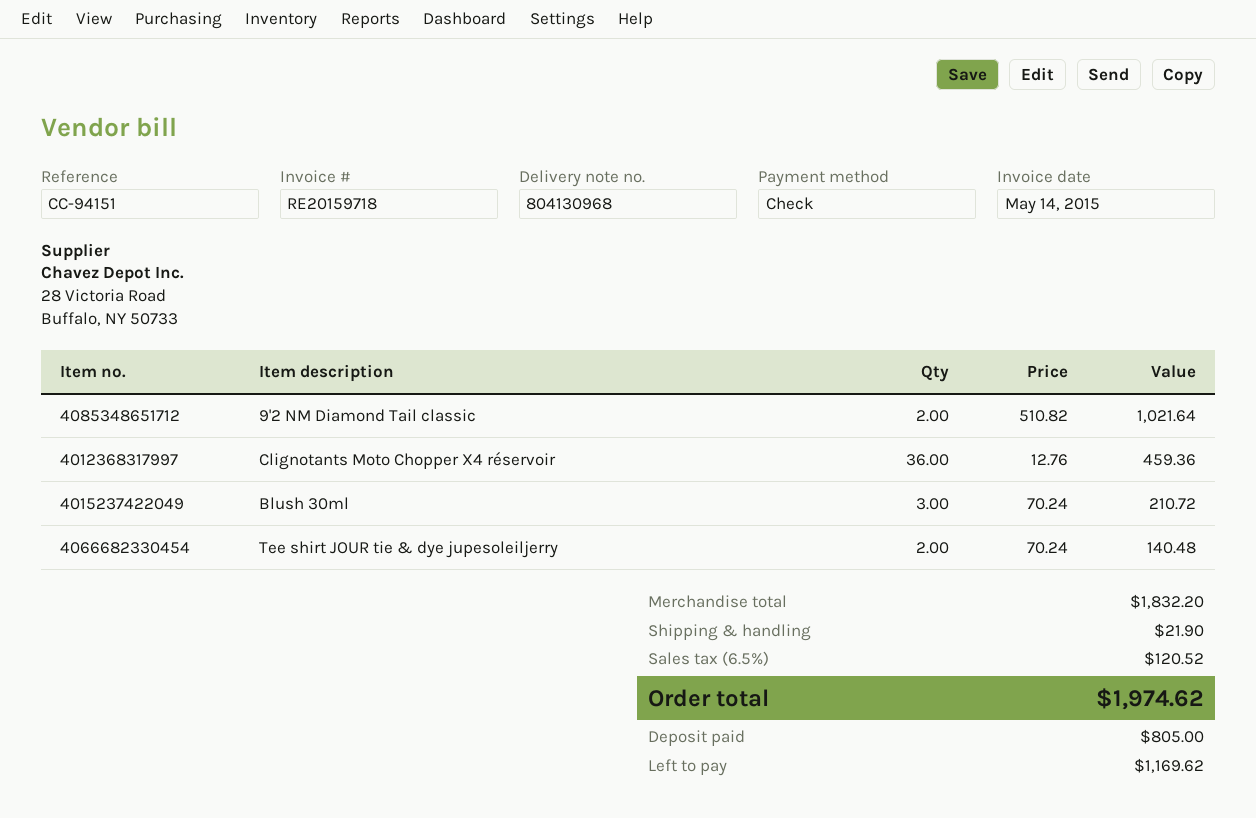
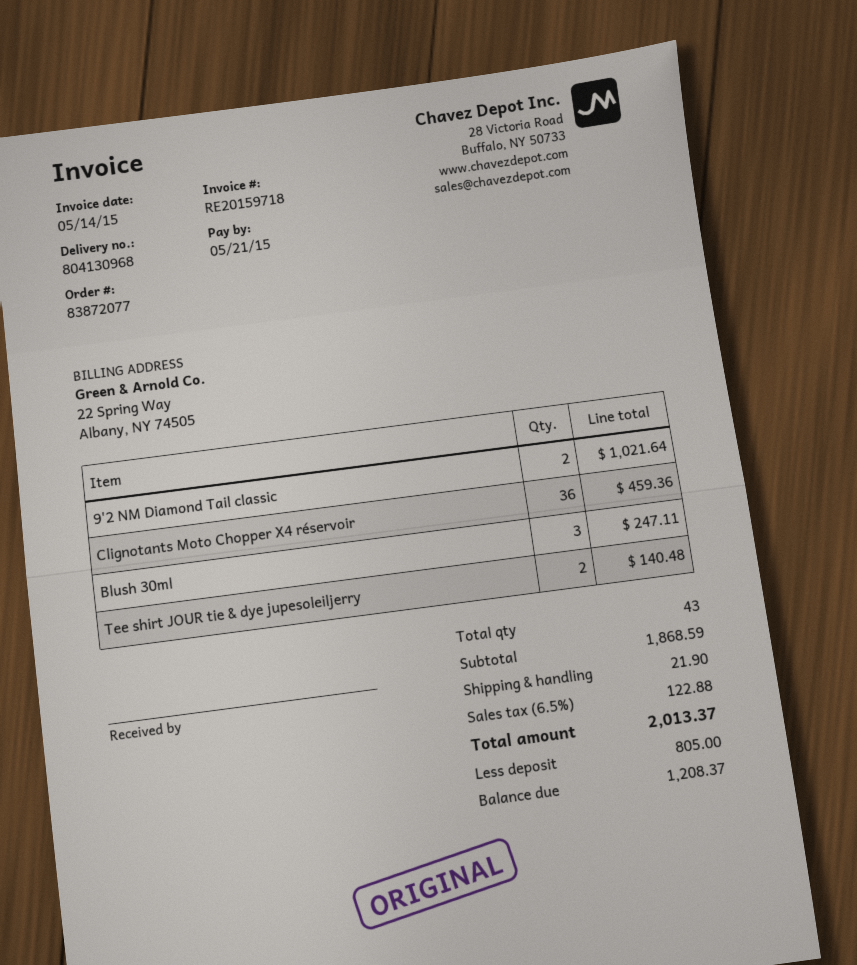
Blush 30ml: 3 for 210.72 -> 3 for 247.11
subtotal: 1832.20 -> 1868.59
tax: 6.5% = 120.52 -> 6.5% = 122.88
total: 1974.62 -> 2013.37
balance: 1169.62 -> 1208.37

